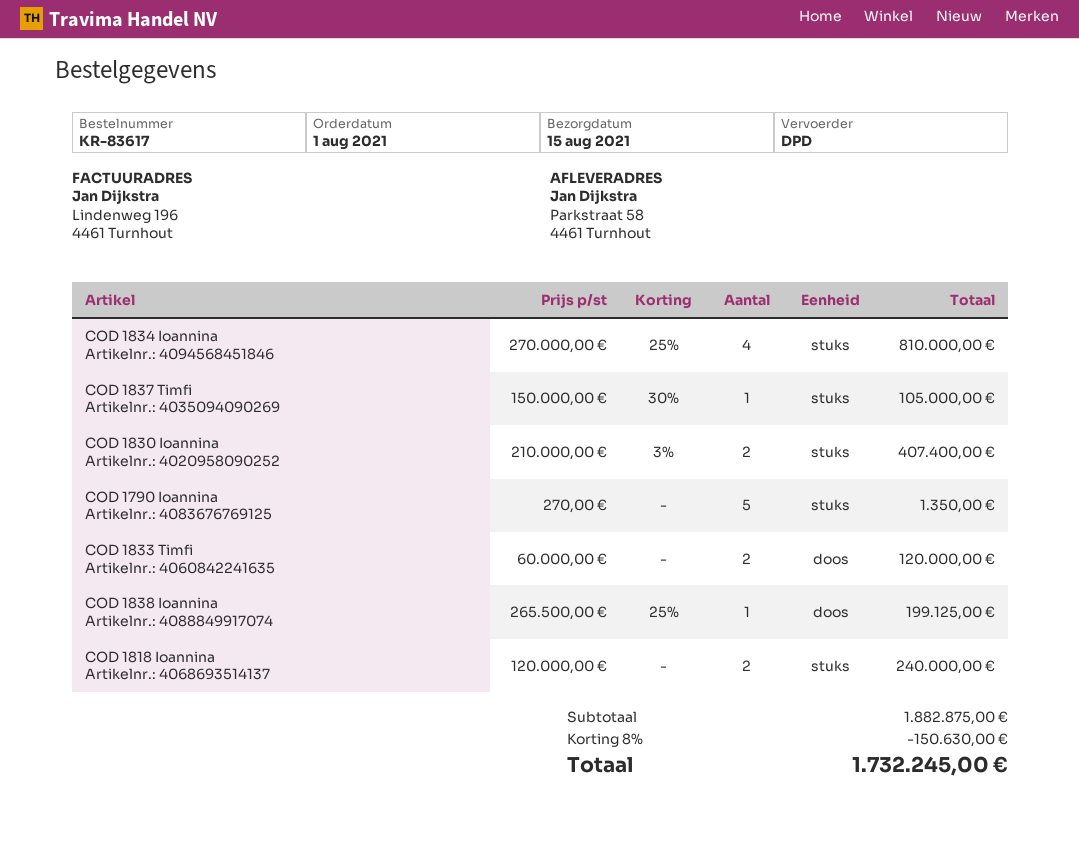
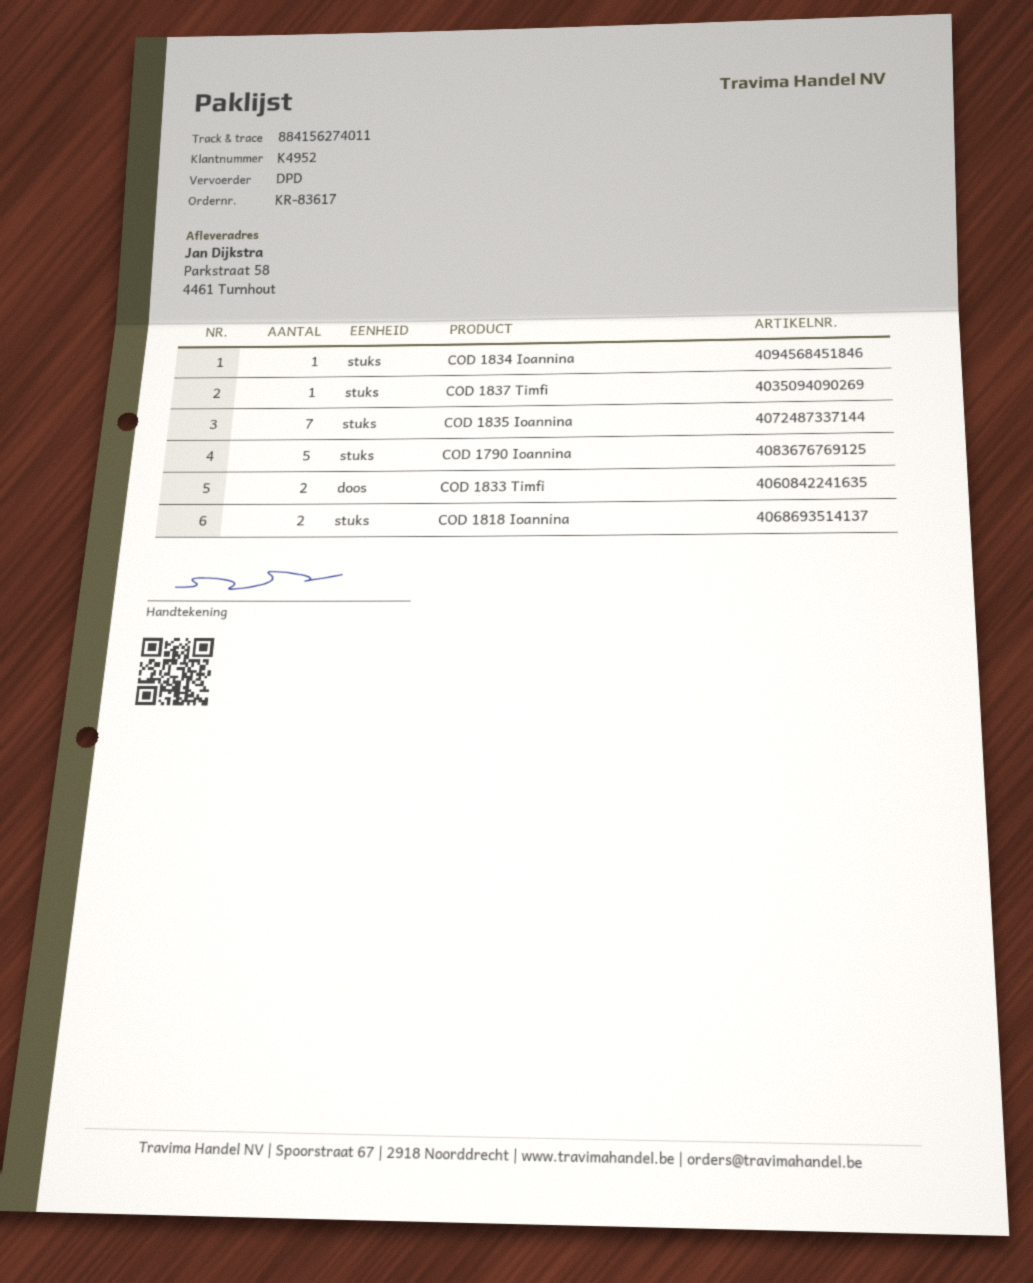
COD 1834 Ioannina: 4 -> 1
COD 1830 Ioannina: 2 -> none
COD 1838 Ioannina: 1 -> none
COD 1835 Ioannina: none -> 7

